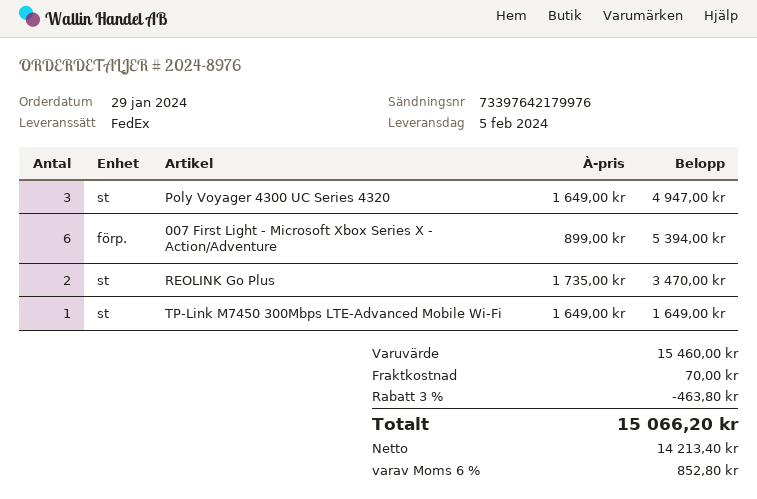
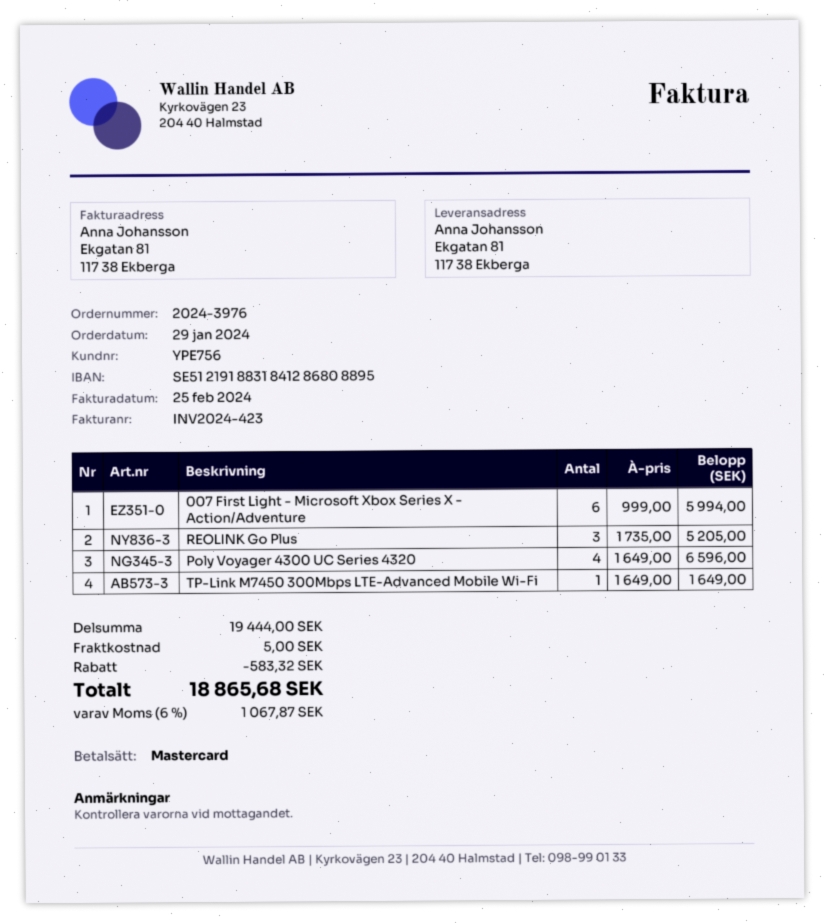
order number: 2024-8976 -> 2024-3976
Poly Voyager 4300 UC Series 4320: 3 x 1649.00 = 4947.00 -> 4 x 1649.00 = 6596.00
007 First Light - Microsoft Xbox Series X - Action/Adventure: 6 x 899.00 = 5394.00 -> 6 x 999.00 = 5994.00
REOLINK Go Plus: 2 x 1735.00 = 3470.00 -> 3 x 1735.00 = 5205.00
subtotal: 15460.00 -> 19444.00
discount: 463.80 -> 583.32
shipping: 70.00 -> 5.00
tax: 6% = 852.80 -> 6% = 1067.87
total: 15066.20 -> 18865.68

